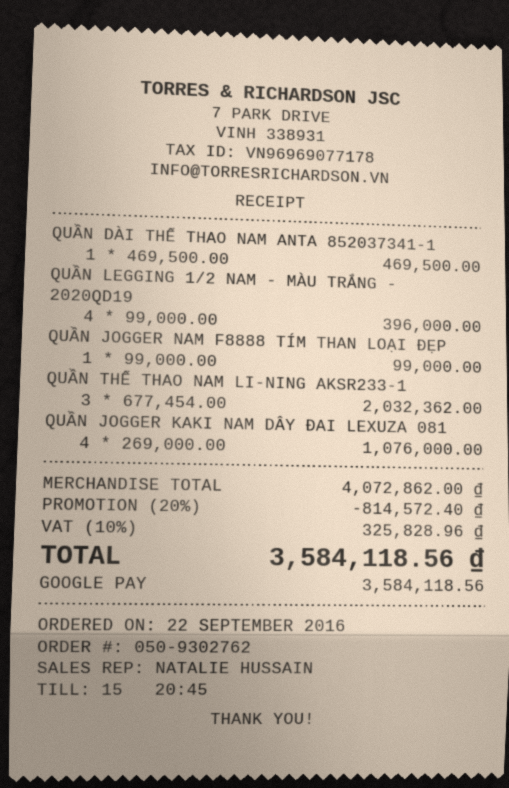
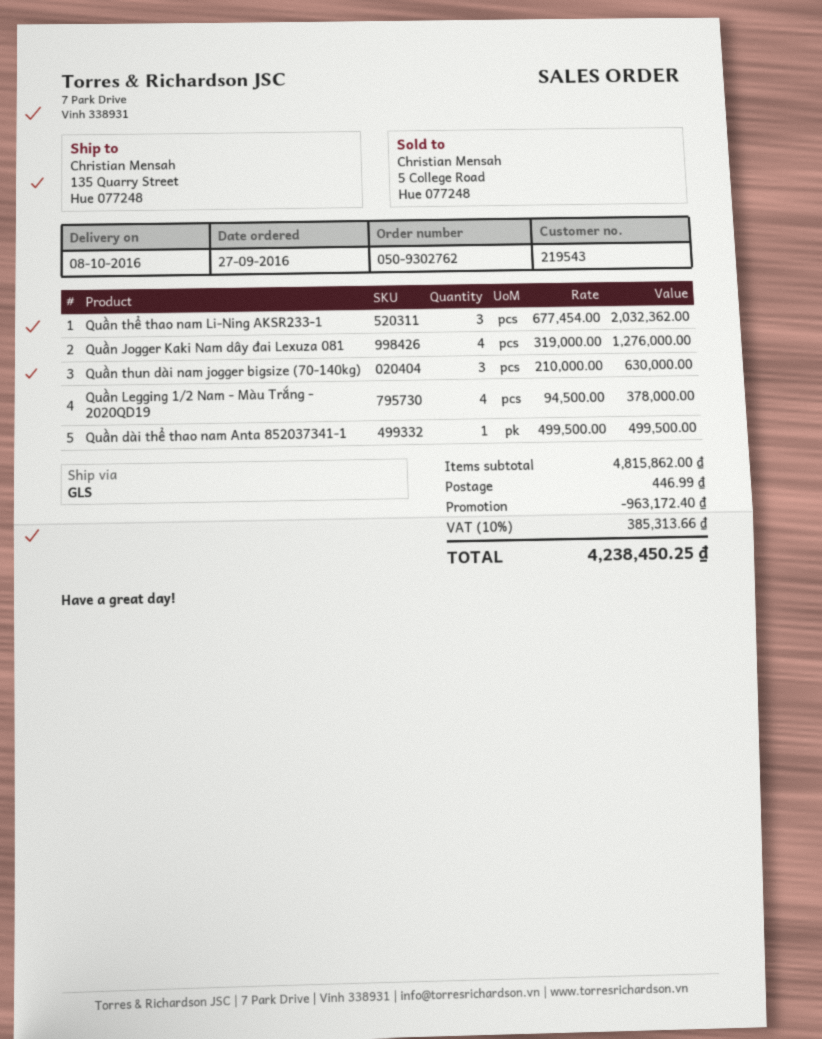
order date: 2016-09-22 -> 2016-09-27
QUẦN DÀI THỂ THAO NAM ANTA 852037341-1: 1 x 469500.00 = 469500.00 -> 1 x 499500.00 = 499500.00
QUẦN LEGGING 1/2 NAM - MÀU TRẮNG - 2020QD19: 4 x 99000.00 = 396000.00 -> 4 x 94500.00 = 378000.00
QUẦN JOGGER NAM F8888 TÍM THAN LOẠI ĐẸP: 1 x 99000.00 = 99000.00 -> none
QUẦN JOGGER KAKI NAM DÂY ĐAI LEXUZA 081: 4 x 269000.00 = 1076000.00 -> 4 x 319000.00 = 1276000.00
Quần thun dài nam jogger bigsize (70-140kg): none -> 3 x 210000.00 = 630000.00
subtotal: 4072862.00 -> 4815862.00
discount: 814572.40 -> 963172.40
shipping: none -> 446.99
tax: 10% = 325828.96 -> 10% = 385313.66
total: 3584118.56 -> 4238450.25

